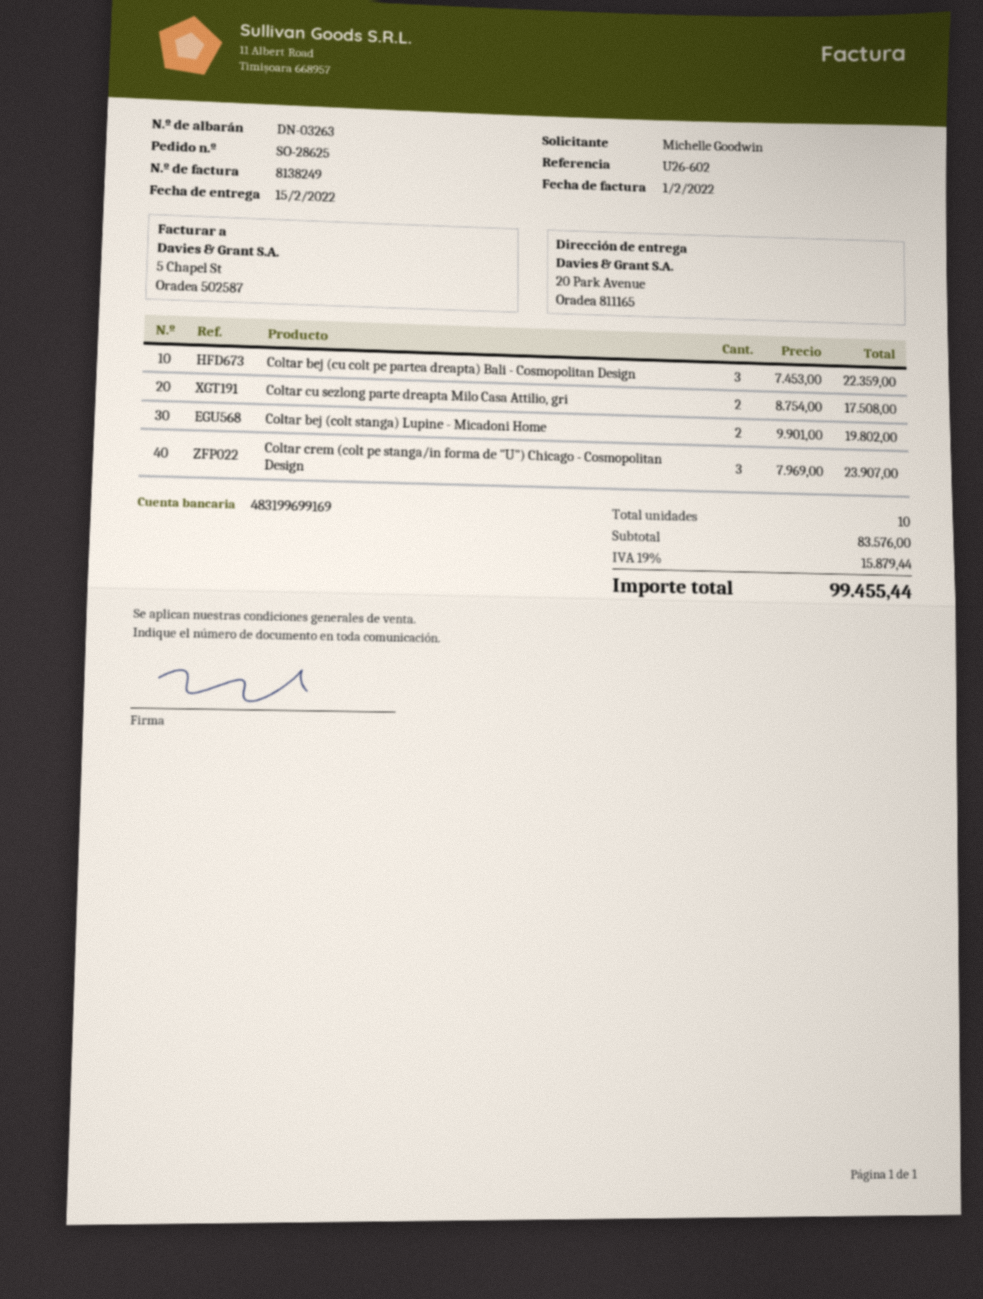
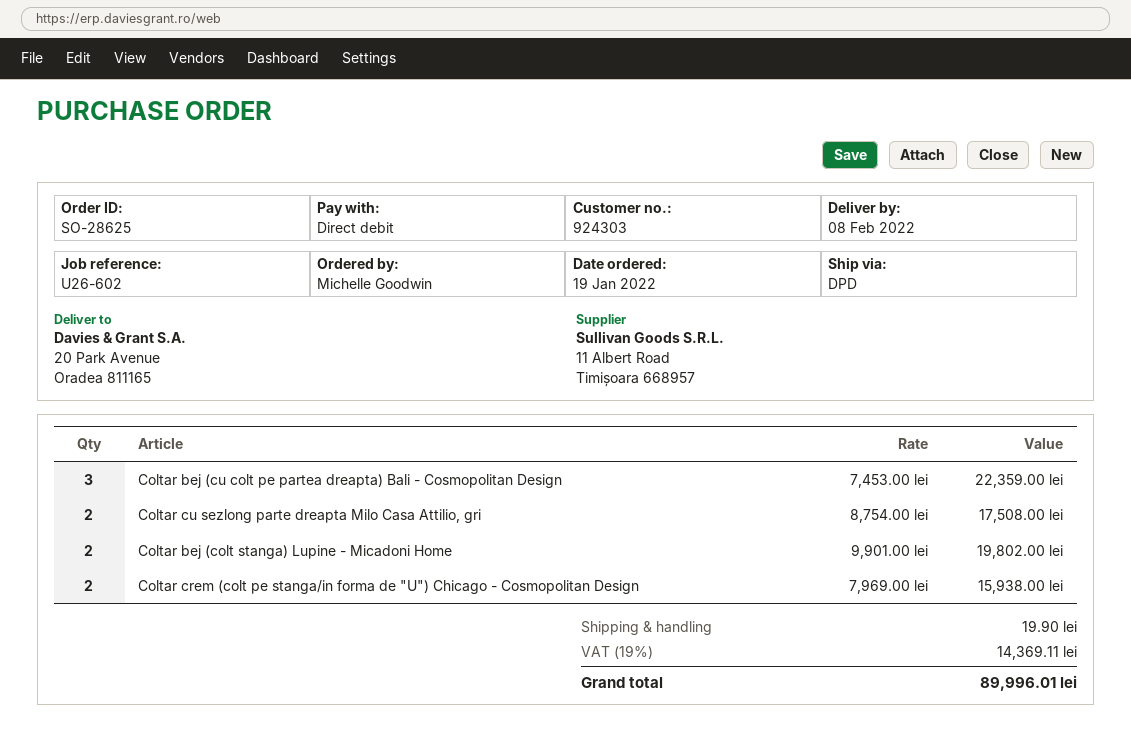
delivery date: 2022-02-15 -> 2022-02-08
Coltar crem (colt pe stanga/in forma de "U") Chicago - Cosmopolitan Design: 3 x 7969.00 = 23907.00 -> 2 x 7969.00 = 15938.00
shipping: none -> 19.90
tax: 19% = 15879.44 -> 19% = 14369.11
total: 99455.44 -> 89996.01

